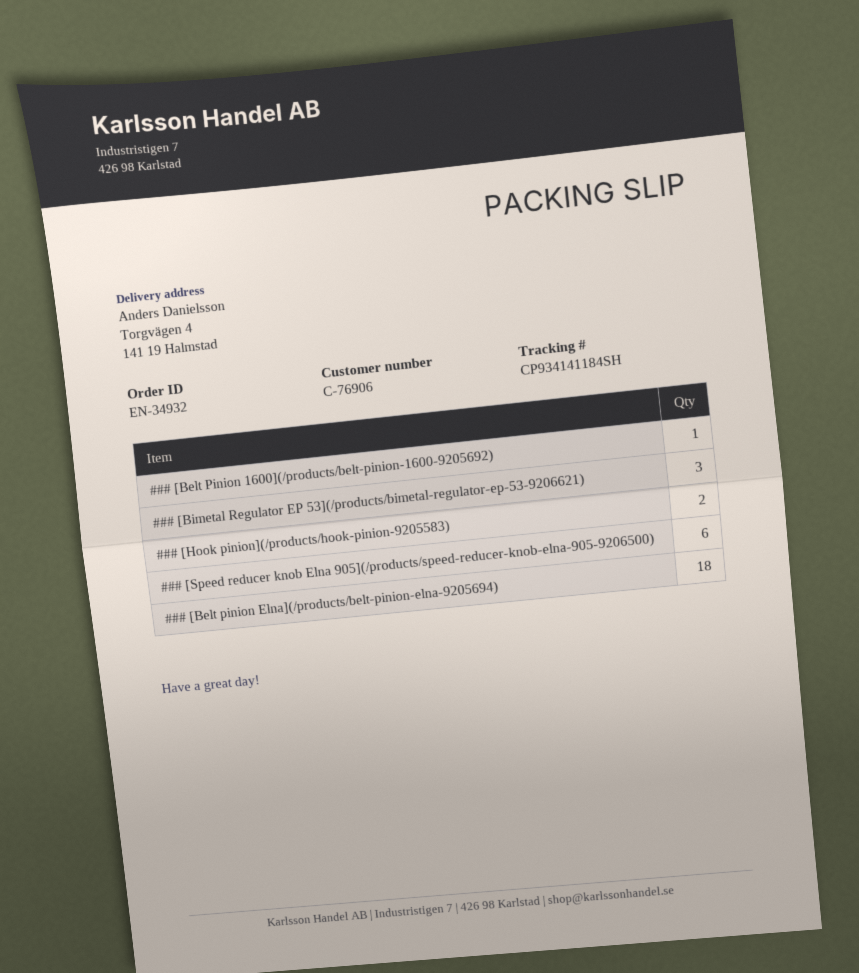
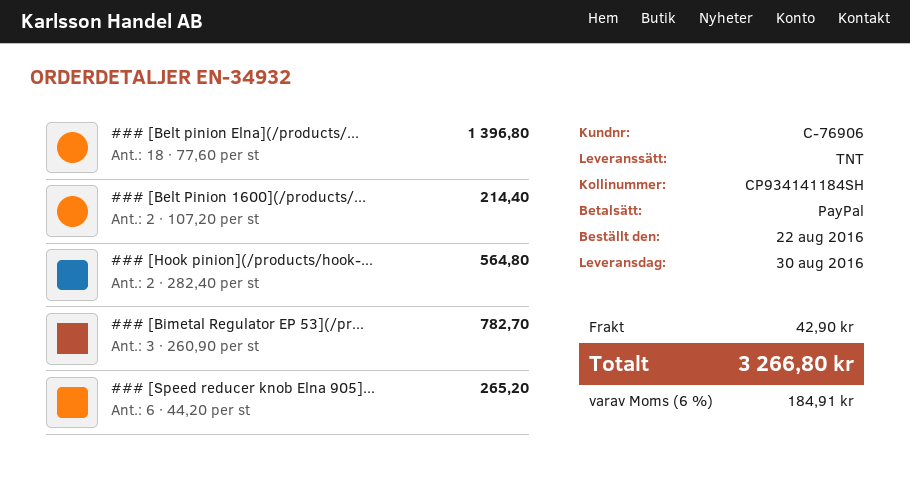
### [Belt Pinion 1600](/products/belt-pinion-1600-9205692): 1 -> 2

